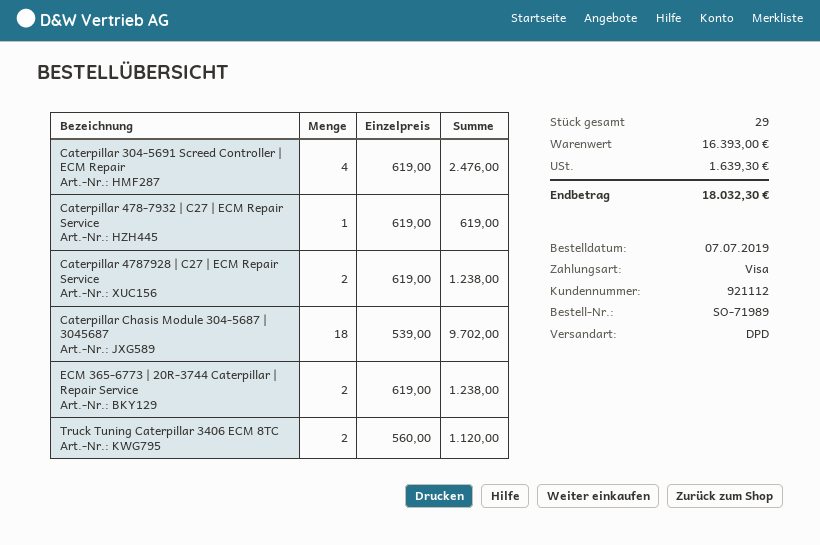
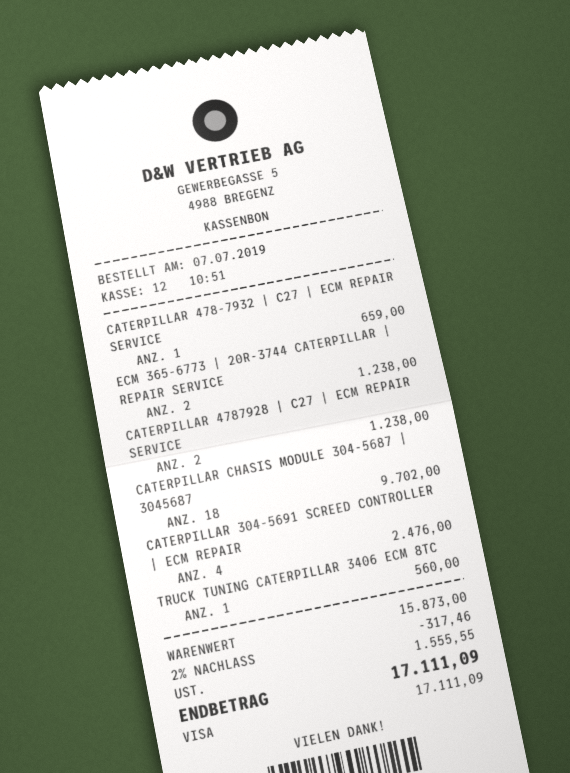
Caterpillar 478-7932 | C27 | ECM Repair Service: 1 for 619.00 -> 1 for 659.00
Truck Tuning Caterpillar 3406 ECM 8TC: 2 for 1120.00 -> 1 for 560.00
subtotal: 16393.00 -> 15873.00
discount: none -> 2% = 317.46
tax: 1639.30 -> 1555.55
total: 18032.30 -> 17111.09

